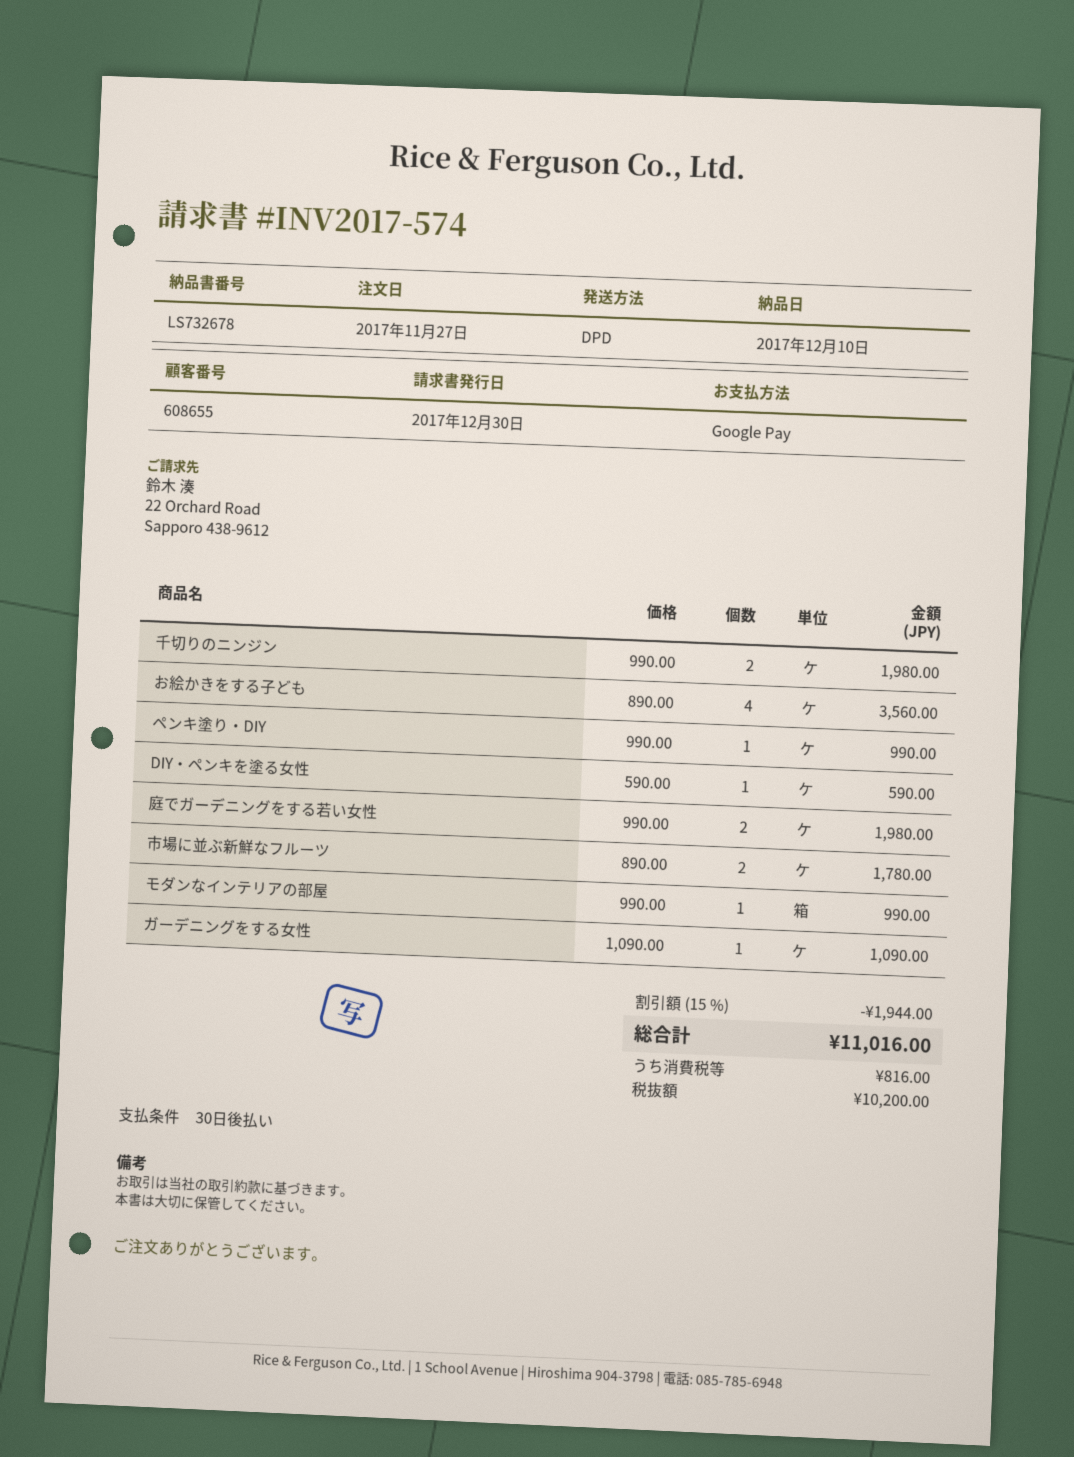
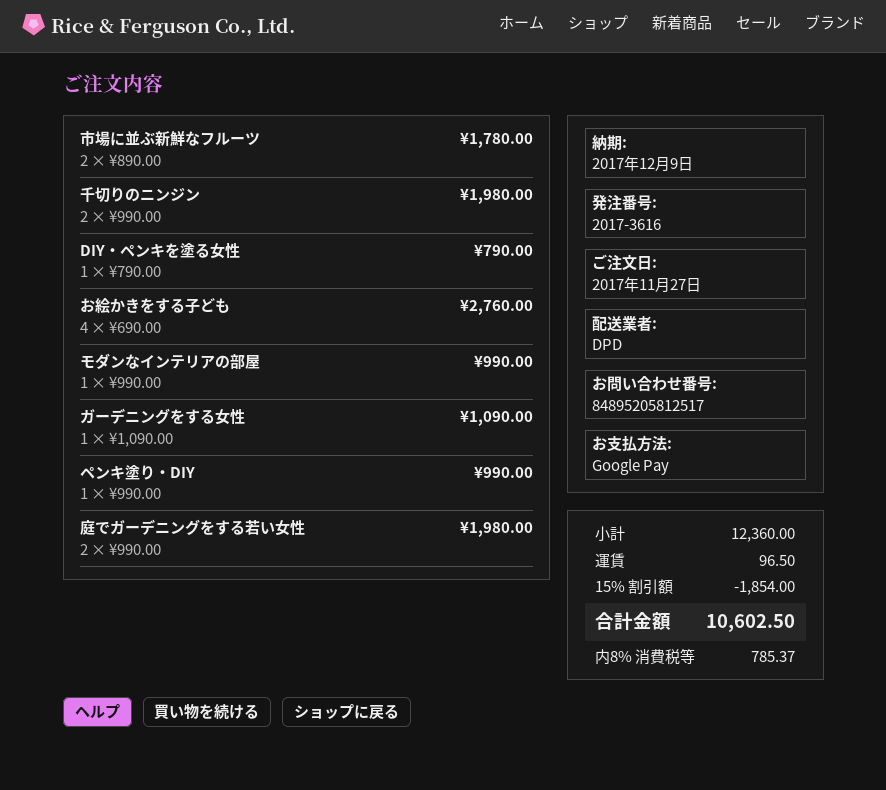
delivery date: 2017-12-10 -> 2017-12-09
お絵かきをする子ども: 4 x 890.00 = 3560.00 -> 4 x 690.00 = 2760.00
DIY・ペンキを塗る女性: 1 x 590.00 = 590.00 -> 1 x 790.00 = 790.00
discount: 15% = 1944.00 -> 15% = 1854.00
shipping: none -> 96.50
tax: 816.00 -> 785.37
total: 11016.00 -> 10602.50

